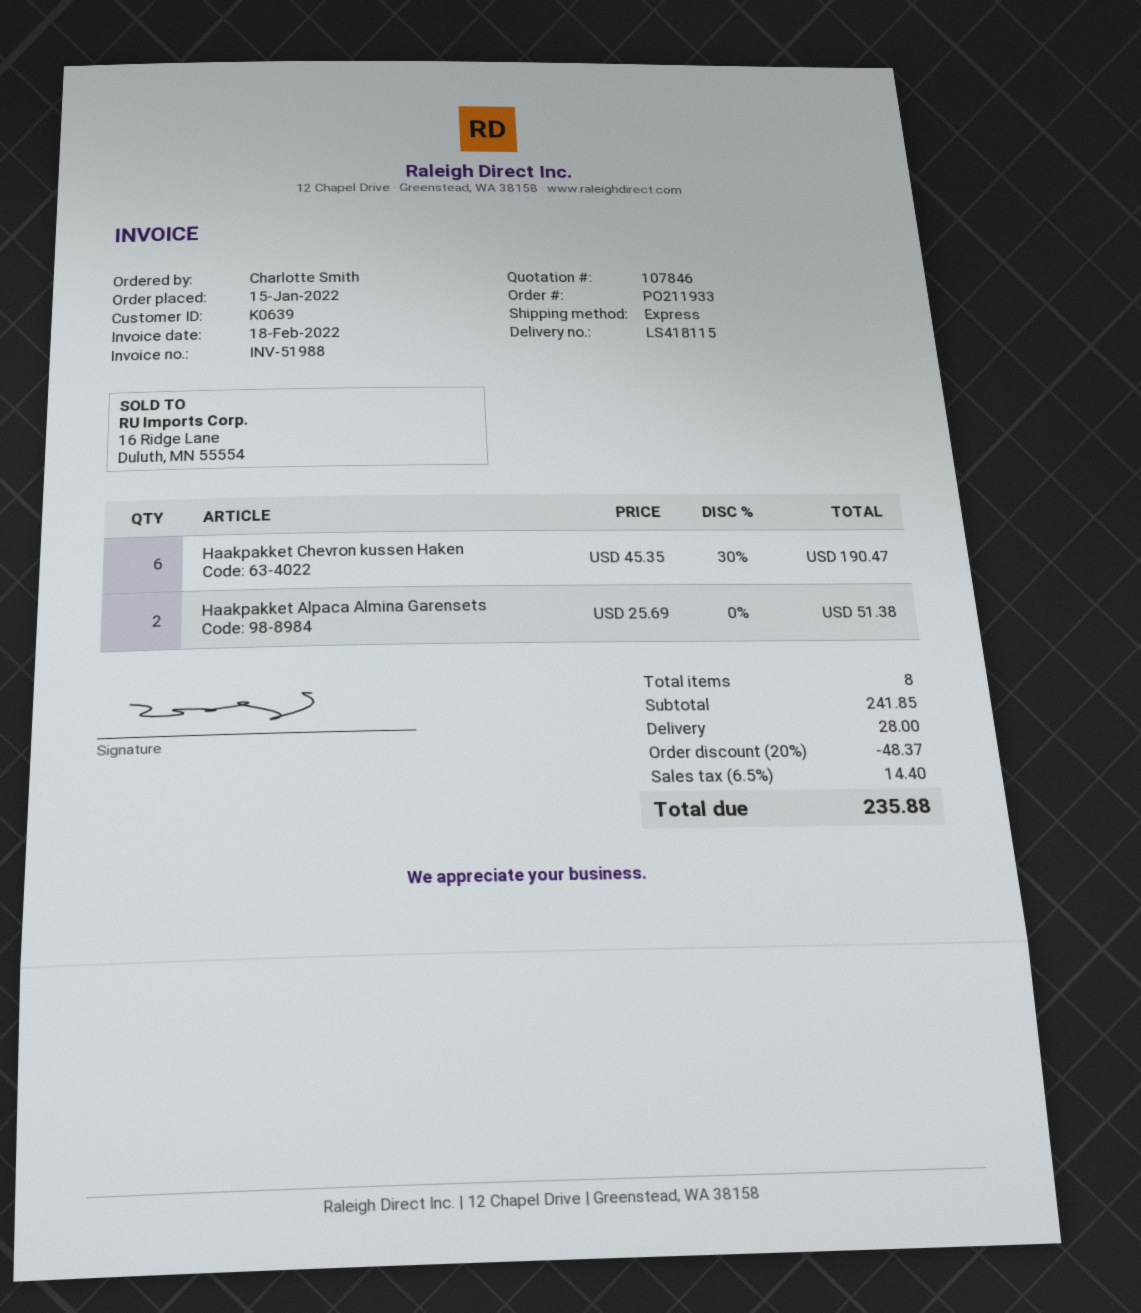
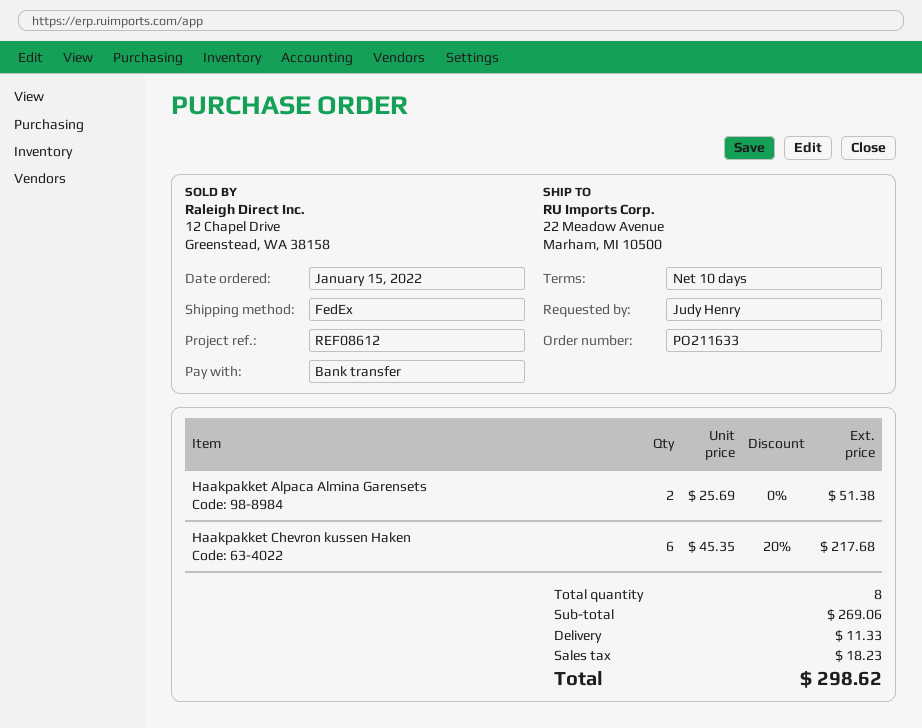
order number: PO211933 -> PO211633
ordered by: Charlotte Smith -> Judy Henry
shipping method: express -> FedEx
Haakpakket Chevron kussen Haken: 6 x 45.35 - 30% = 190.47 -> 6 x 45.35 - 20% = 217.68
subtotal: 241.85 -> 269.06
discount: 20% = 48.37 -> none
shipping: 28.00 -> 11.33
tax: 14.40 -> 18.23
total: 235.88 -> 298.62

